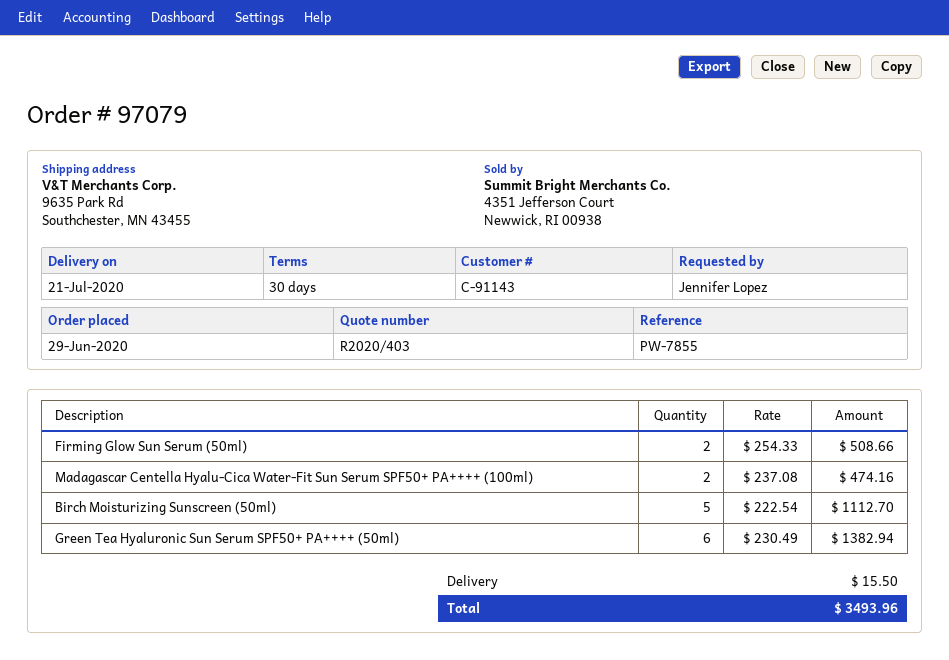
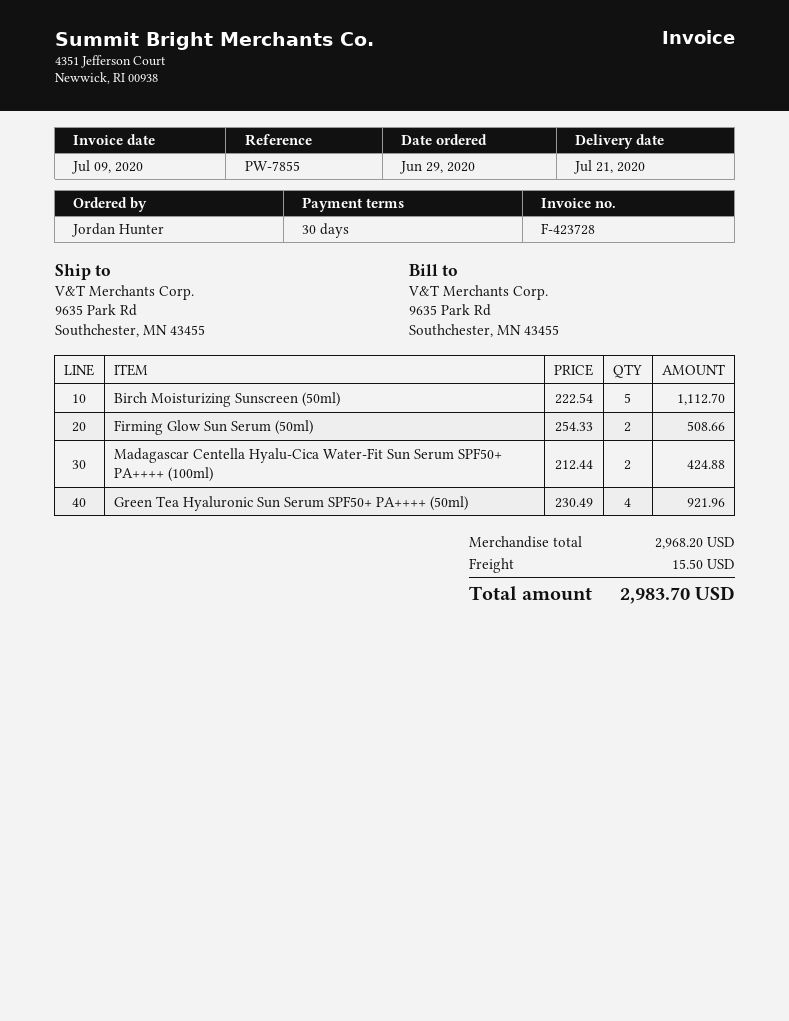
ordered by: Jennifer Lopez -> Jordan Hunter
Madagascar Centella Hyalu-Cica Water-Fit Sun Serum SPF50+ PA++++ (100ml): 2 x 237.08 = 474.16 -> 2 x 212.44 = 424.88
Green Tea Hyaluronic Sun Serum SPF50+ PA++++ (50ml): 6 x 230.49 = 1382.94 -> 4 x 230.49 = 921.96
total: 3493.96 -> 2983.70

